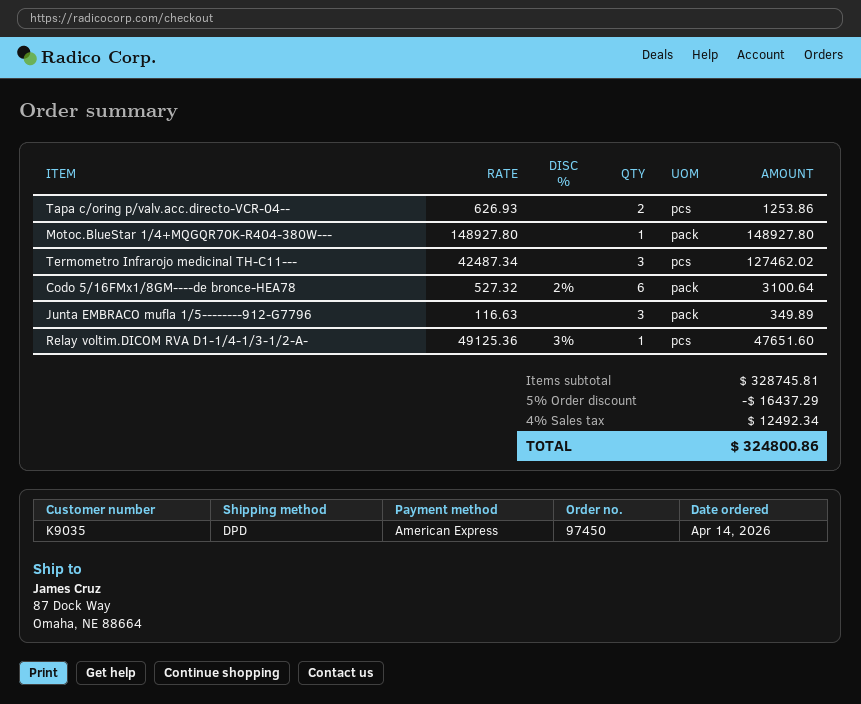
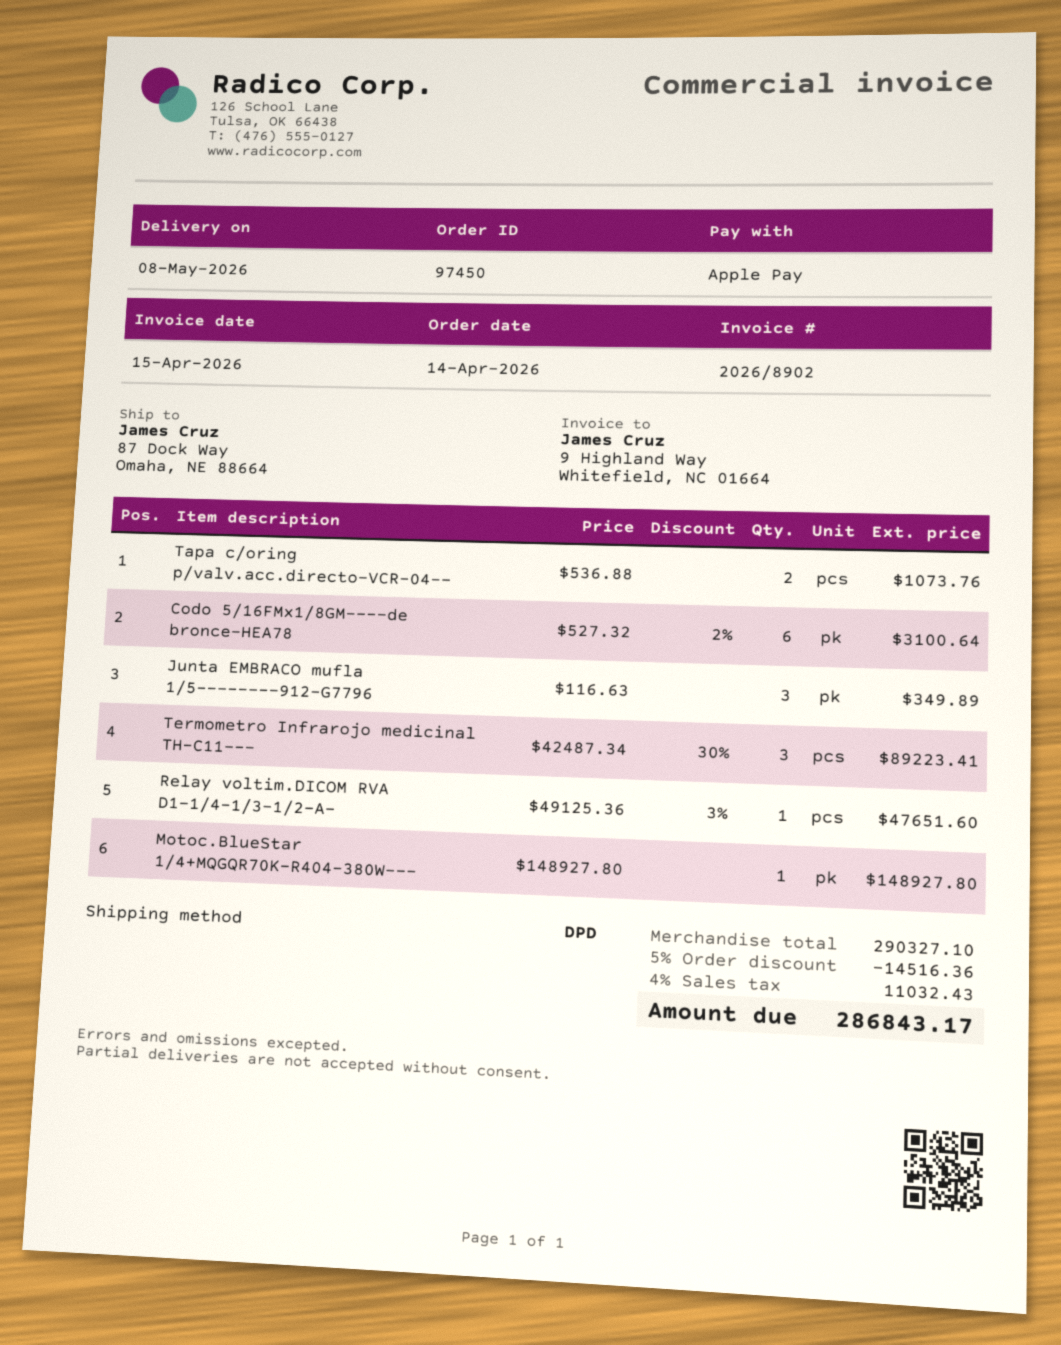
payment method: American Express -> Apple Pay
Tapa c/oring p/valv.acc.directo-VCR-04--: 2 x 626.93 = 1253.86 -> 2 x 536.88 = 1073.76
Termometro Infrarojo medicinal TH-C11---: 3 x 42487.34 = 127462.02 -> 3 x 42487.34 - 30% = 89223.41
subtotal: 328745.81 -> 290327.10
discount: 5% = 16437.29 -> 5% = 14516.36
tax: 4% = 12492.34 -> 4% = 11032.43
total: 324800.86 -> 286843.17

